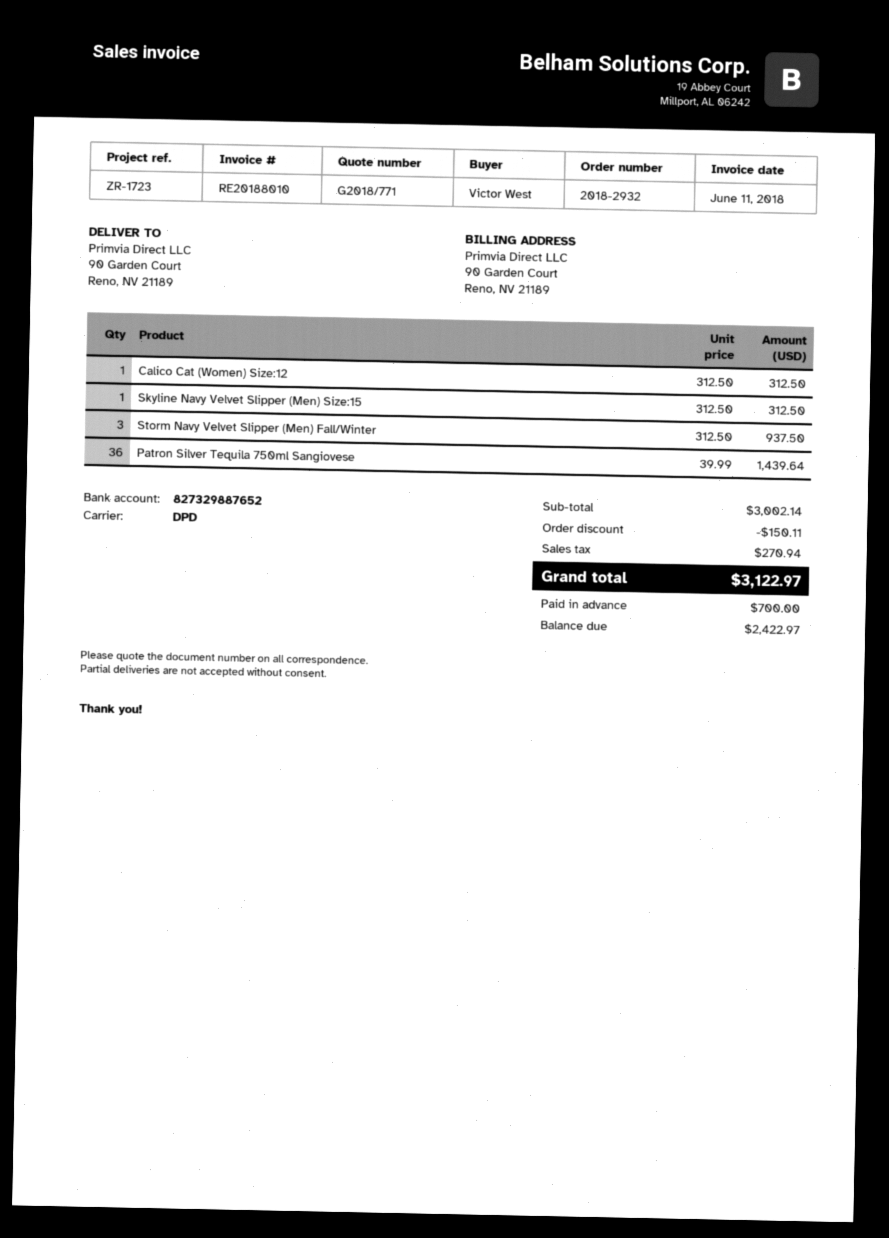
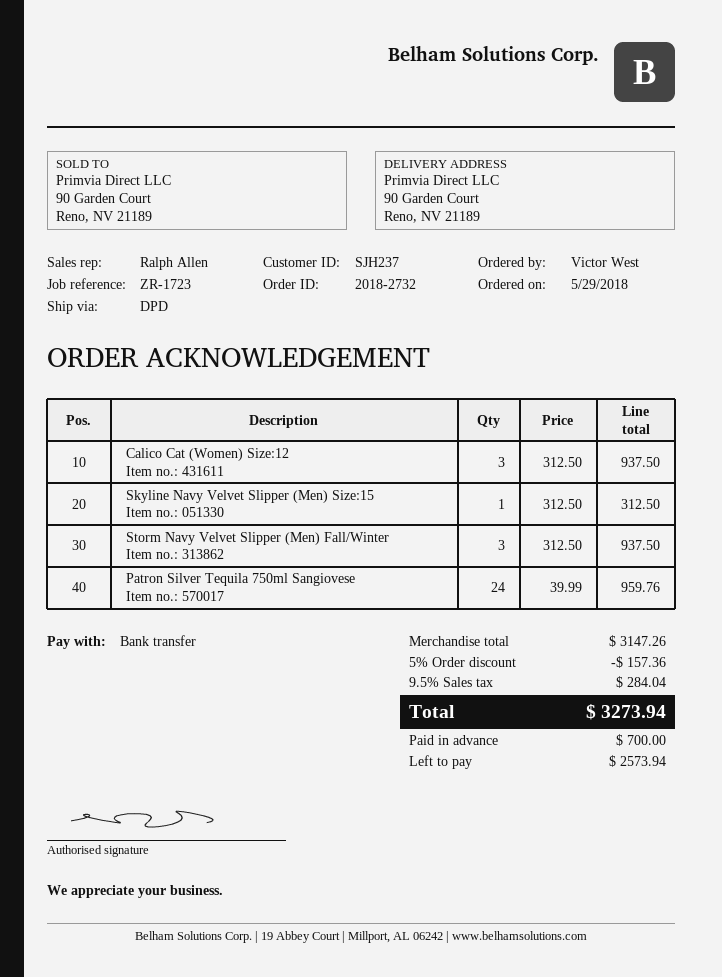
order number: 2018-2932 -> 2018-2732
Calico Cat (Women) Size:12: 1 x 312.50 = 312.50 -> 3 x 312.50 = 937.50
Patron Silver Tequila 750ml Sangiovese: 36 x 39.99 = 1439.64 -> 24 x 39.99 = 959.76
subtotal: 3002.14 -> 3147.26
discount: 150.11 -> 157.36
tax: 270.94 -> 284.04
total: 3122.97 -> 3273.94
balance: 2422.97 -> 2573.94

